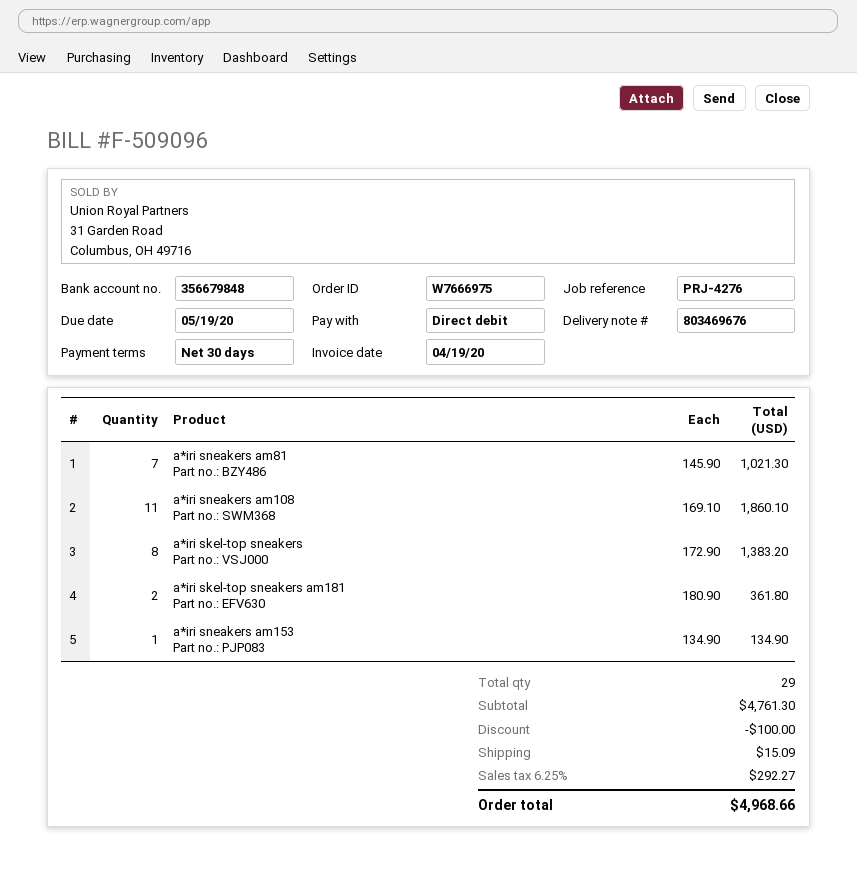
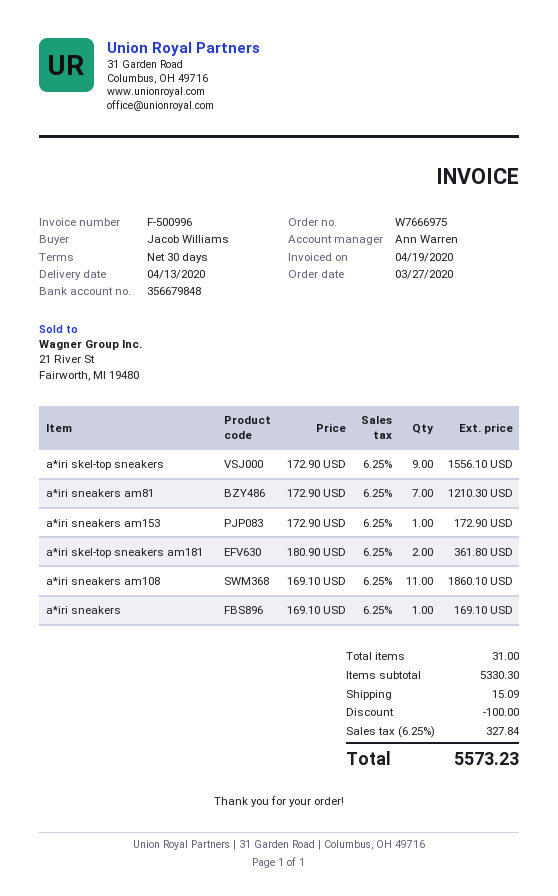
invoice number: F-509096 -> F-500996
a*iri sneakers am81: 7 x 145.90 = 1021.30 -> 7 x 172.90 = 1210.30
a*iri skel-top sneakers: 8 x 172.90 = 1383.20 -> 9 x 172.90 = 1556.10
a*iri sneakers am153: 1 x 134.90 = 134.90 -> 1 x 172.90 = 172.90
a*iri sneakers: none -> 1 x 169.10 = 169.10
total quantity: 29 -> 31
subtotal: 4761.30 -> 5330.30
tax: 6.25% = 292.27 -> 6.25% = 327.84
total: 4968.66 -> 5573.23

